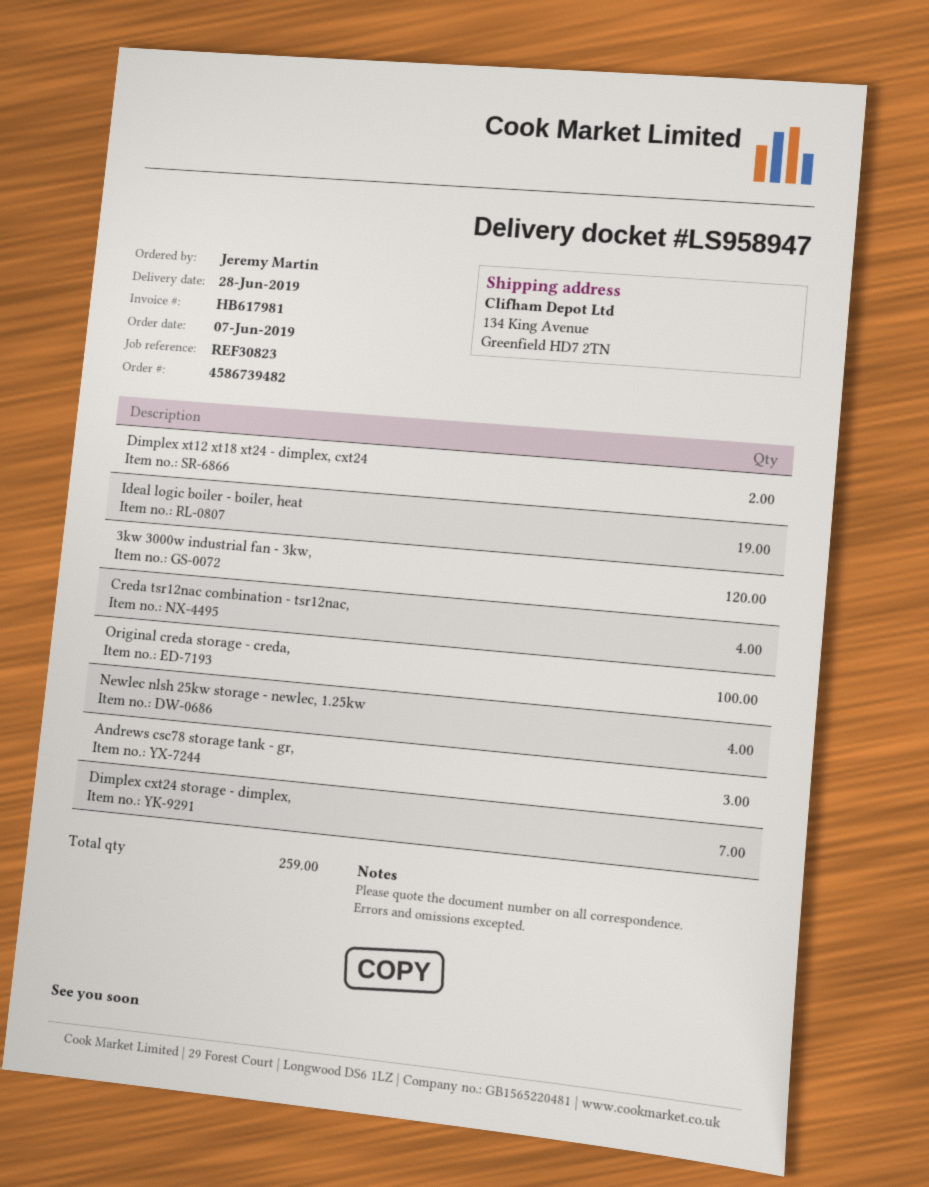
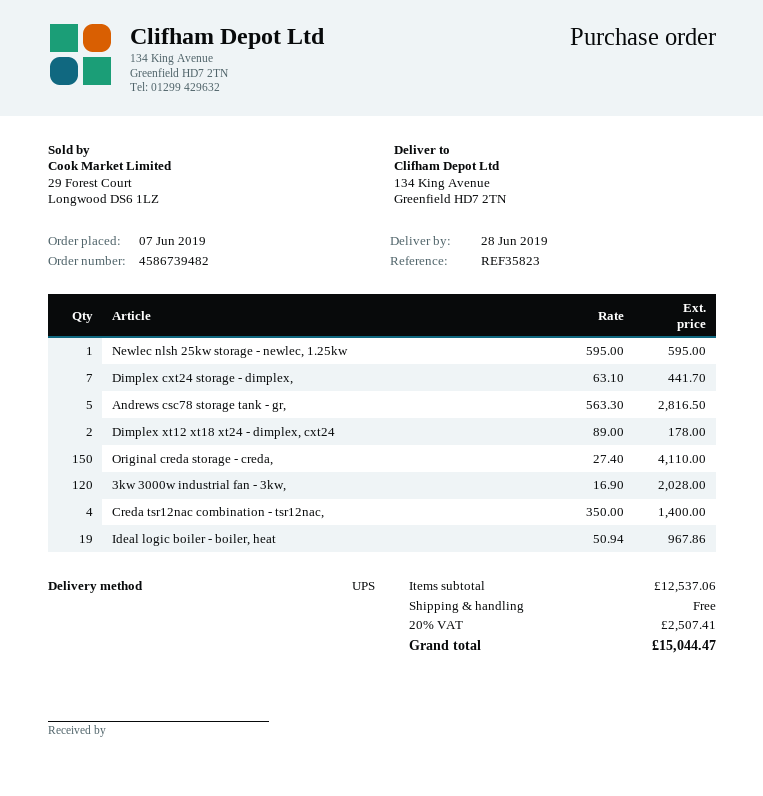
reference: REF30823 -> REF35823
Original creda storage - creda,: 100 -> 150
Newlec nlsh 25kw storage - newlec, 1.25kw: 4 -> 1
Andrews csc78 storage tank - gr,: 3 -> 5

